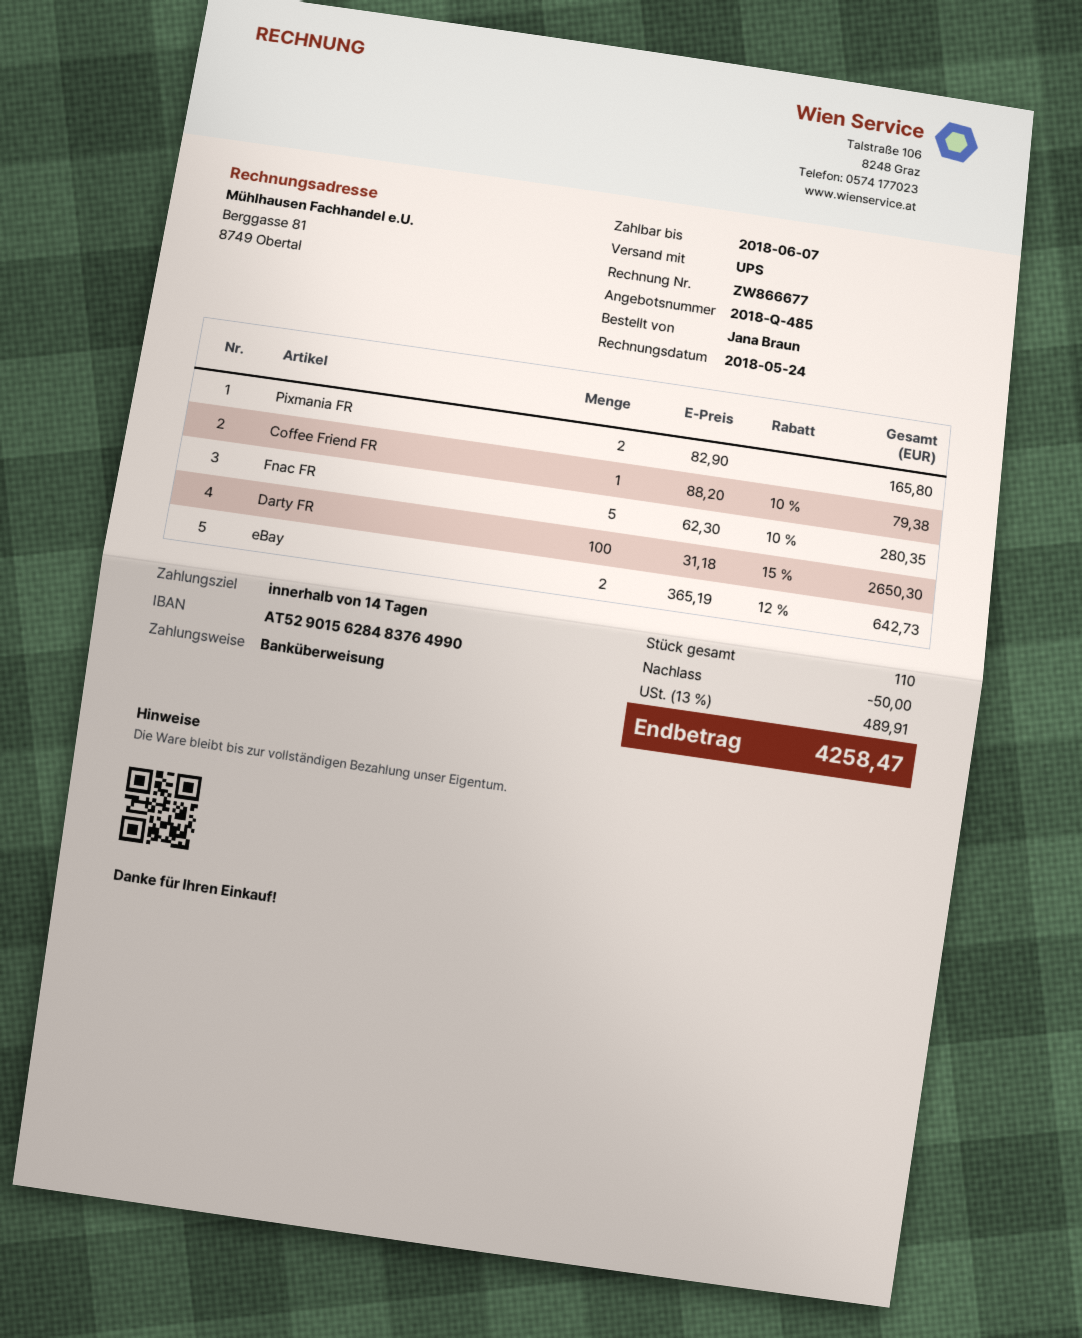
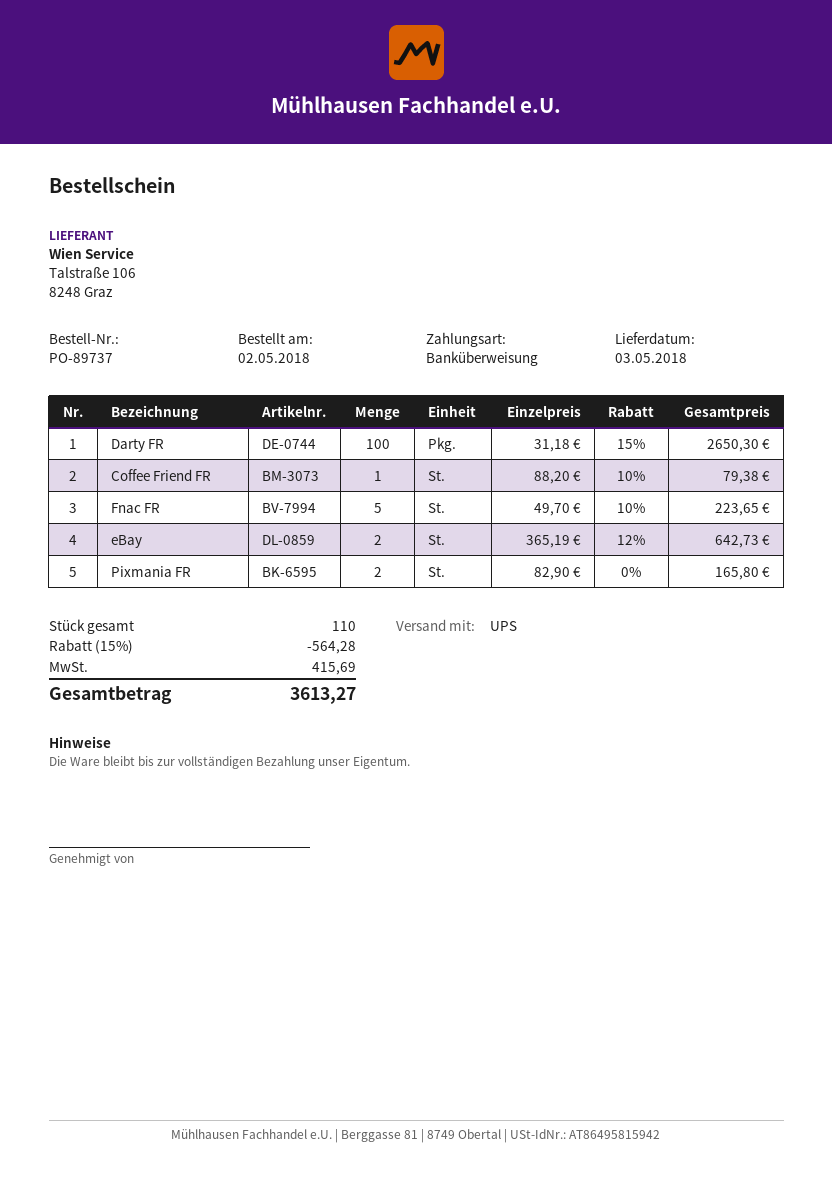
Fnac FR: 5 x 62.30 - 10% = 280.35 -> 5 x 49.70 - 10% = 223.65
discount: 50.00 -> 564.28
tax: 489.91 -> 415.69
total: 4258.47 -> 3613.27

